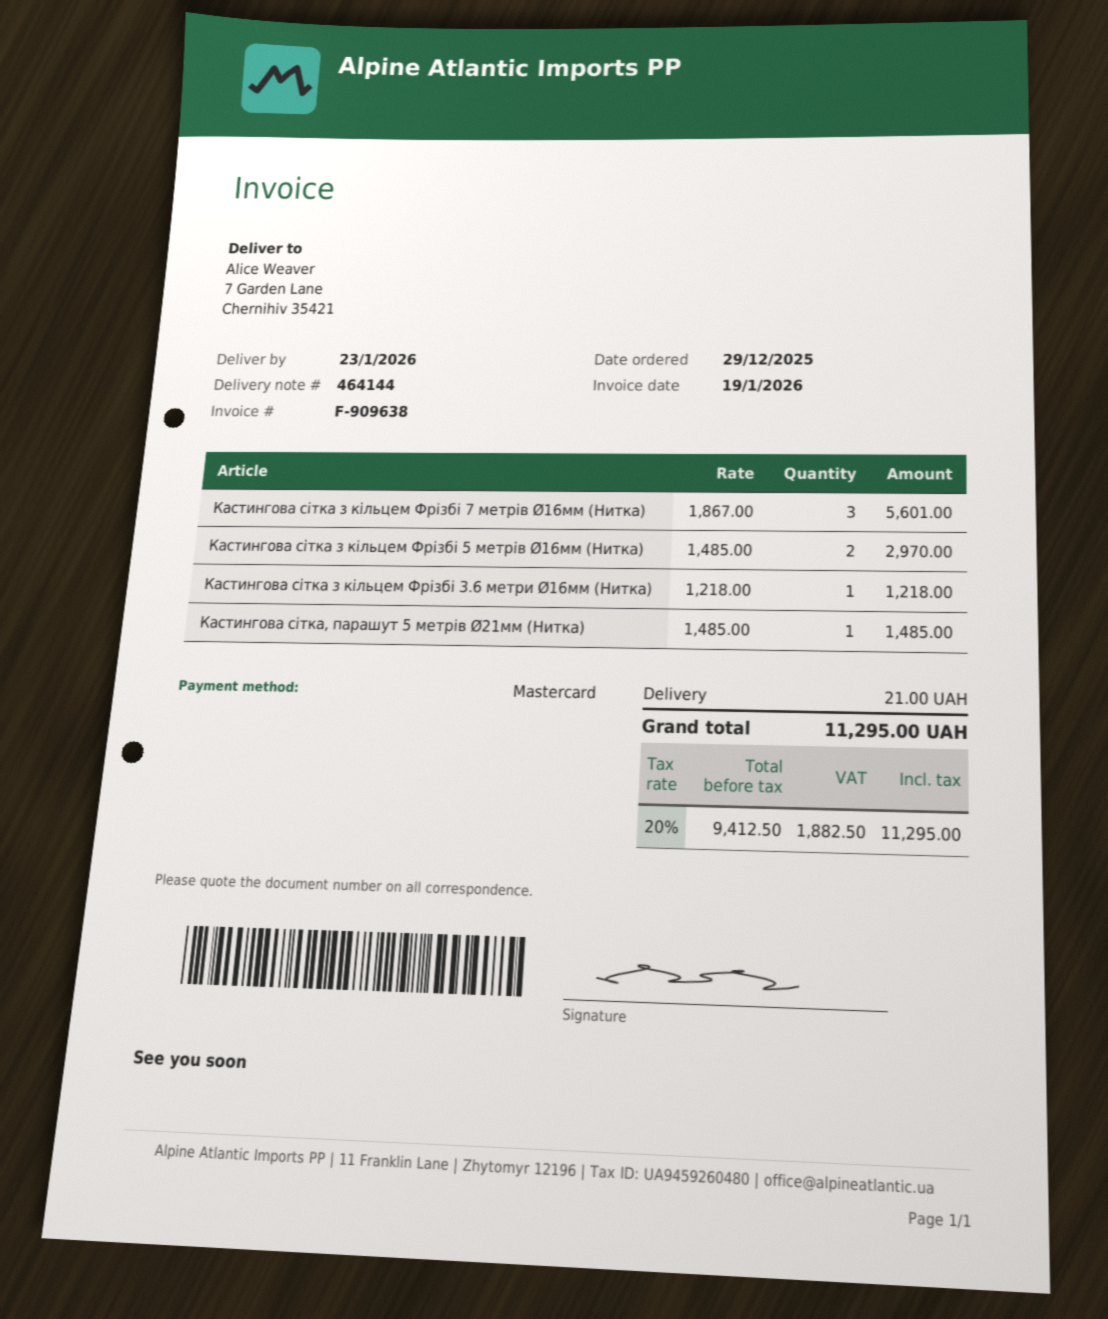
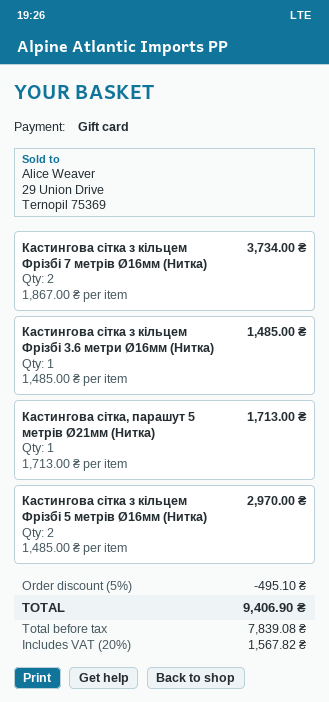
payment method: Mastercard -> gift card
Кастингова сітка з кільцем Фрізбі 7 метрів Ø16мм (Нитка): 3 x 1867.00 = 5601.00 -> 2 x 1867.00 = 3734.00
Кастингова сітка з кільцем Фрізбі 3.6 метри Ø16мм (Нитка): 1 x 1218.00 = 1218.00 -> 1 x 1485.00 = 1485.00
Кастингова сітка, парашут 5 метрів Ø21мм (Нитка): 1 x 1485.00 = 1485.00 -> 1 x 1713.00 = 1713.00
discount: none -> 5% = 495.10
shipping: 21.00 -> none
net: 9412.50 -> 7839.08
tax: 20% = 1882.50 -> 20% = 1567.82
total: 11295.00 -> 9406.90

